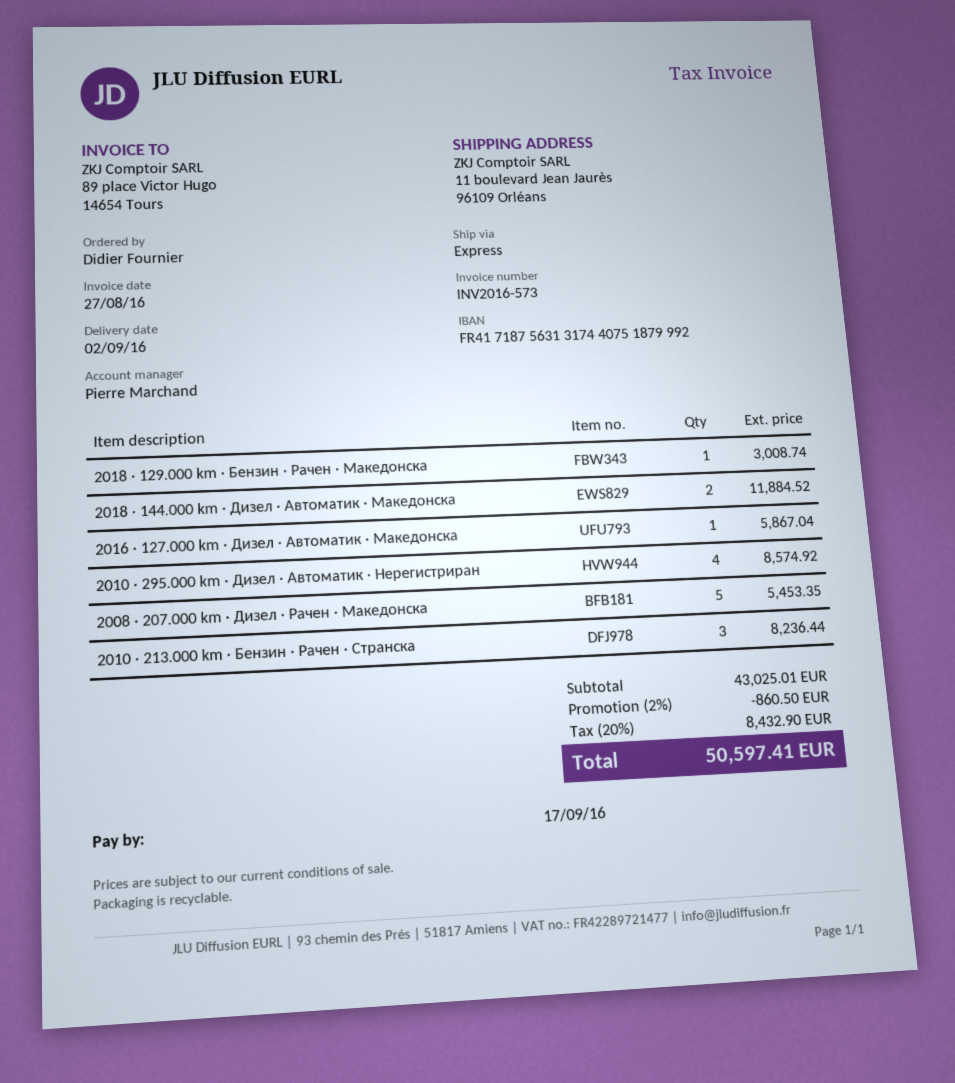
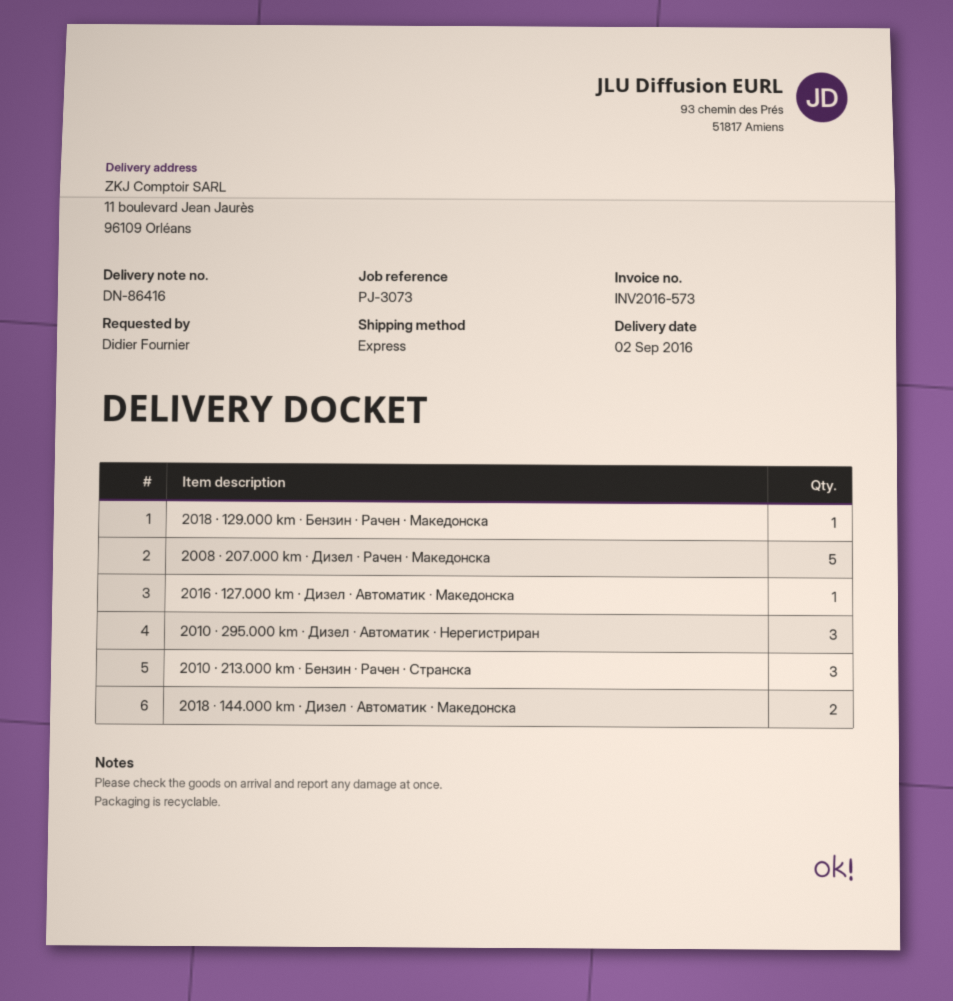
2010 · 295.000 km · Дизел · Автоматик · Нерегистриран: 4 -> 3

